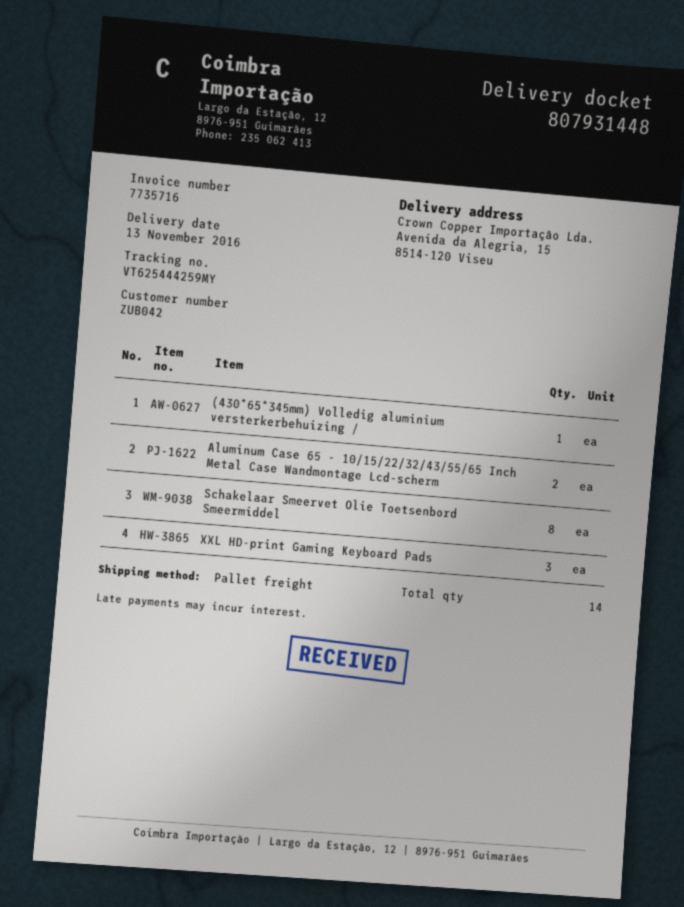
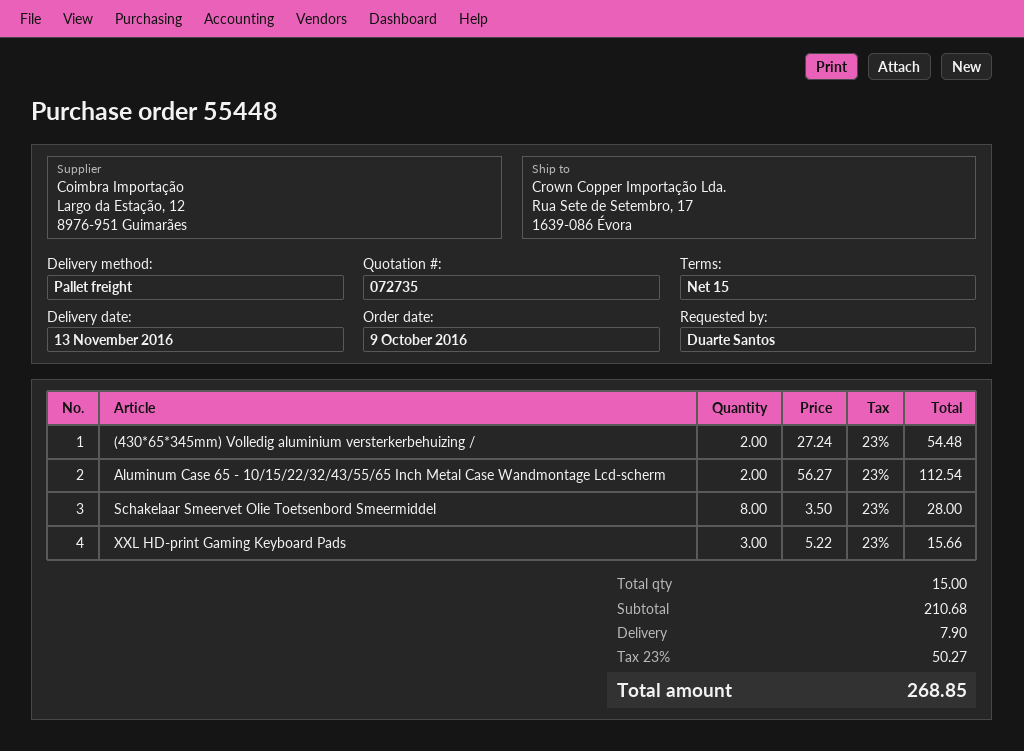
ship to: Avenida da Alegria, 15, 8514-120 Viseu -> Rua Sete de Setembro, 17, 1639-086 Évora
(430*65*345mm) Volledig aluminium versterkerbehuizing /: 1 -> 2
total quantity: 14 -> 15

